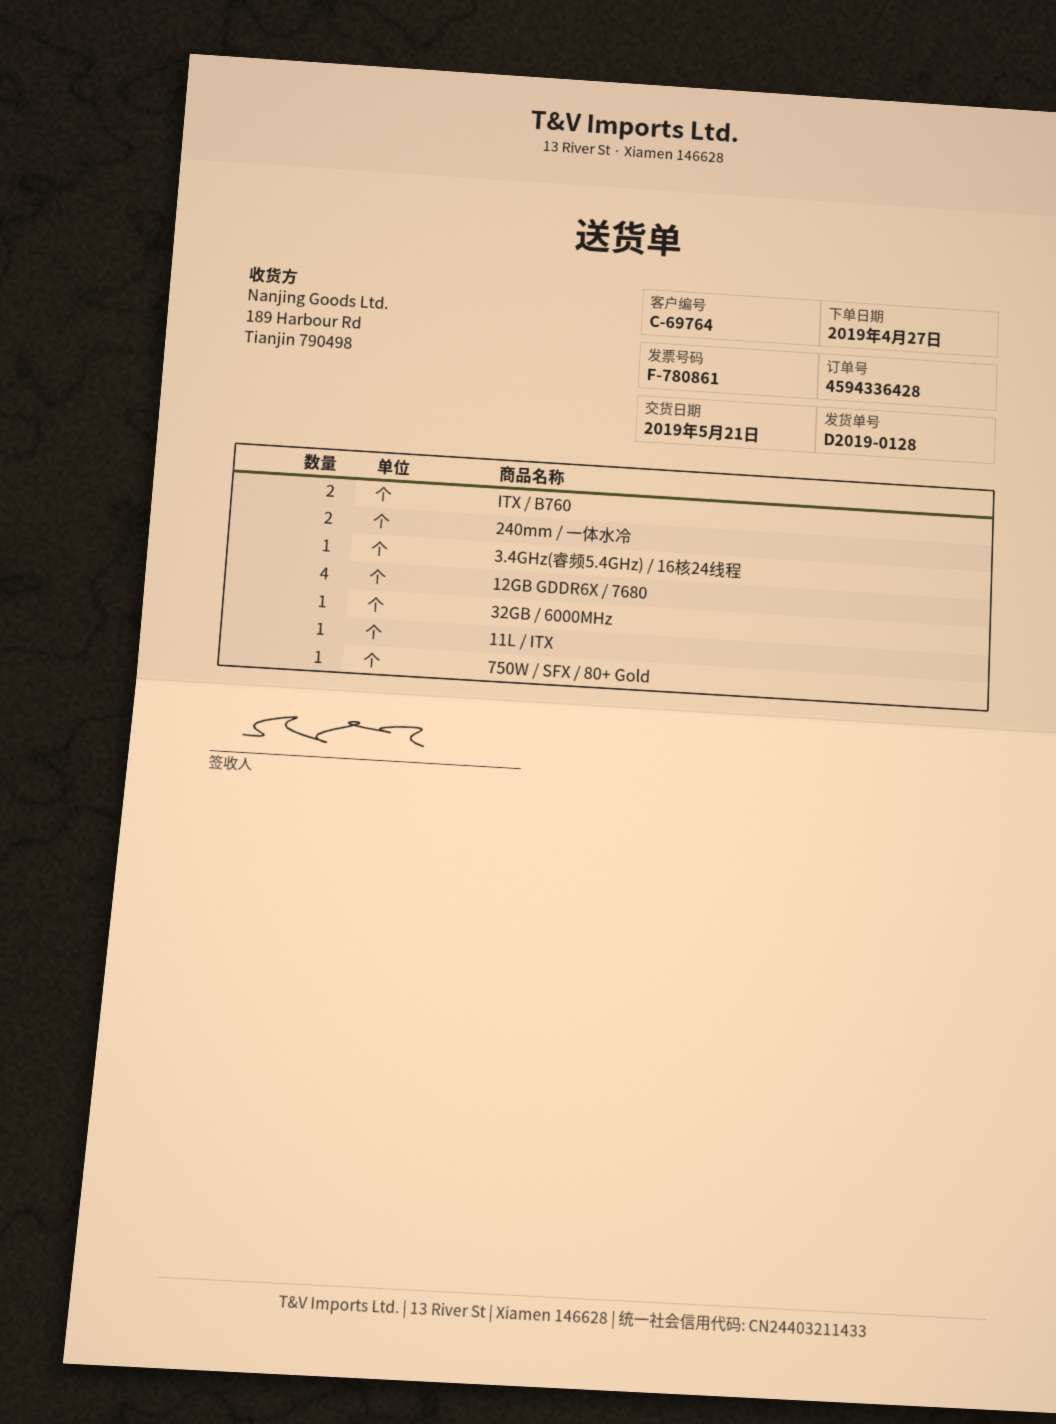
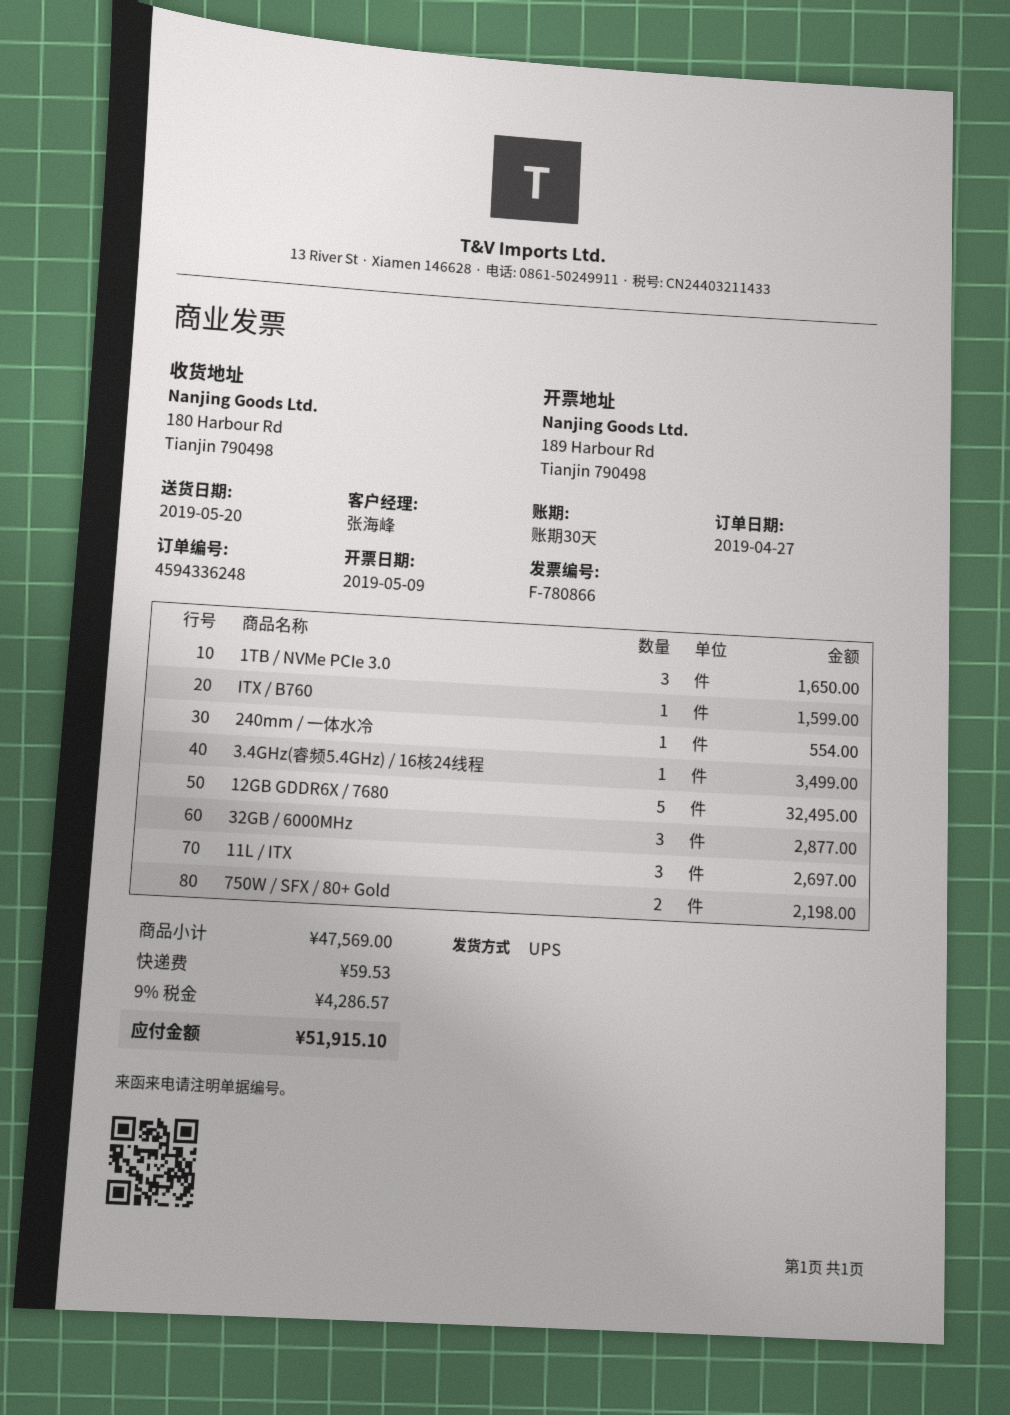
order number: 4594336428 -> 4594336248
delivery date: 2019-05-21 -> 2019-05-20
invoice number: F-780861 -> F-780866
ship to: 189 Harbour Rd, Tianjin 790498 -> 180 Harbour Rd, Tianjin 790498
ITX / B760: 2 -> 1
240mm / 一体水冷: 2 -> 1
12GB GDDR6X / 7680: 4 -> 5
32GB / 6000MHz: 1 -> 3
11L / ITX: 1 -> 3
750W / SFX / 80+ Gold: 1 -> 2
1TB / NVMe PCIe 3.0: none -> 3

